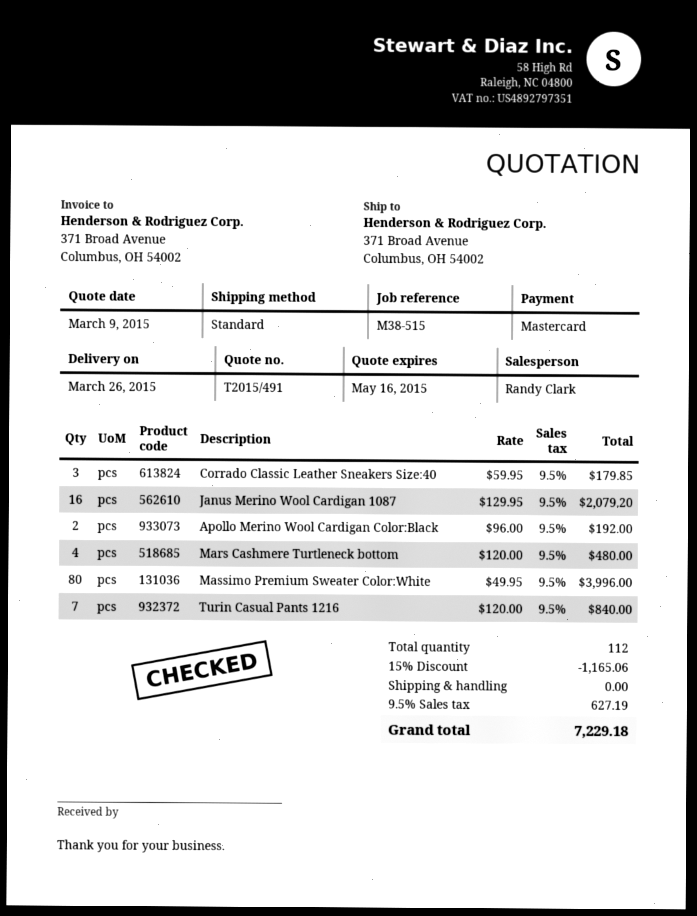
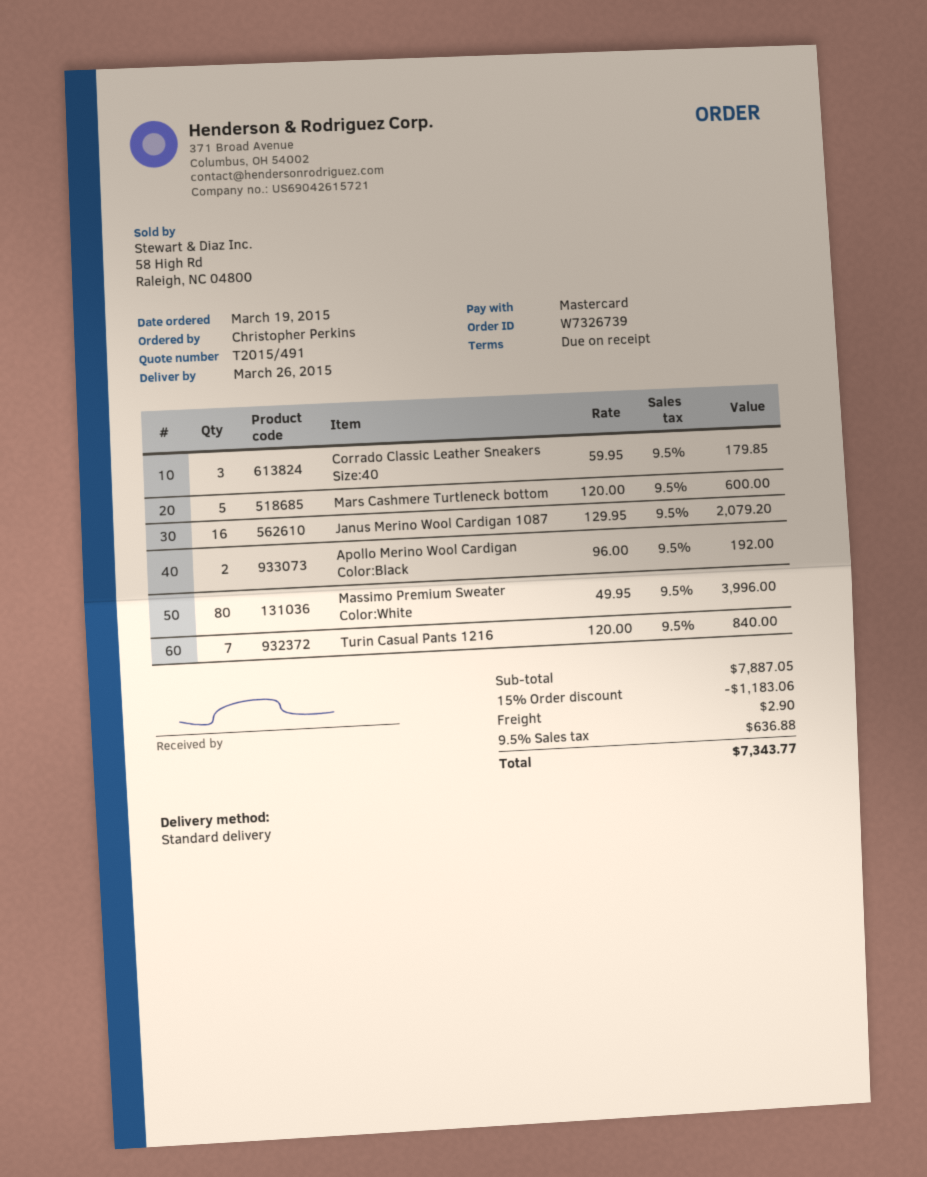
Mars Cashmere Turtleneck bottom: 4 x 120.00 = 480.00 -> 5 x 120.00 = 600.00
discount: 15% = 1165.06 -> 15% = 1183.06
shipping: 0.00 -> 2.90
tax: 9.5% = 627.19 -> 9.5% = 636.88
total: 7229.18 -> 7343.77

